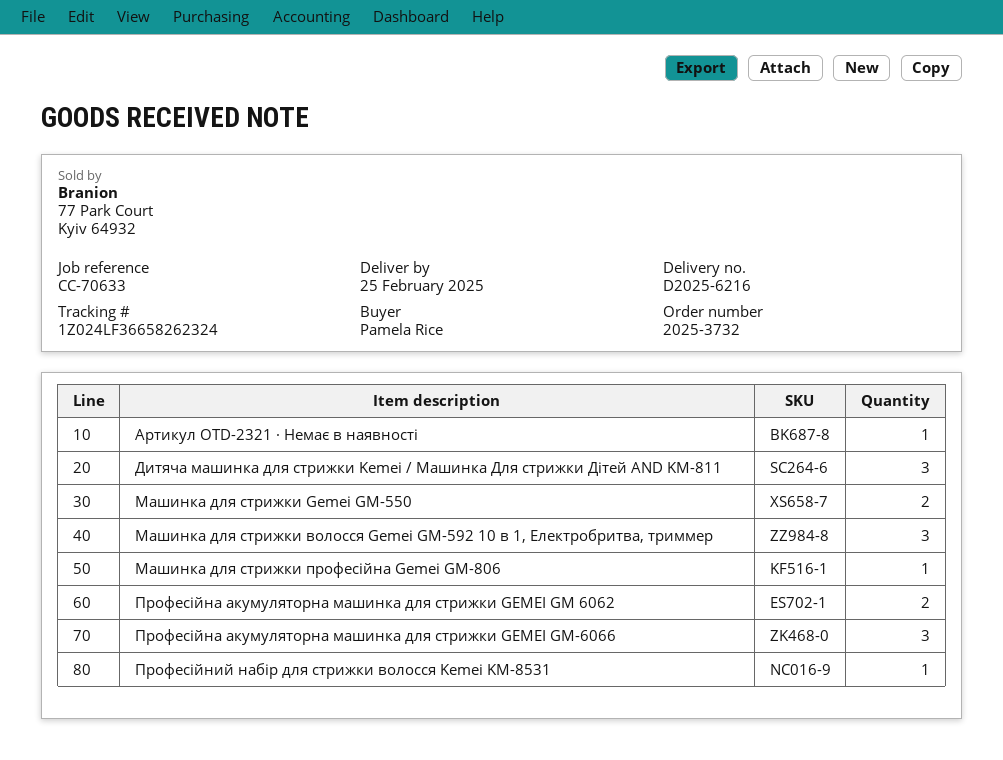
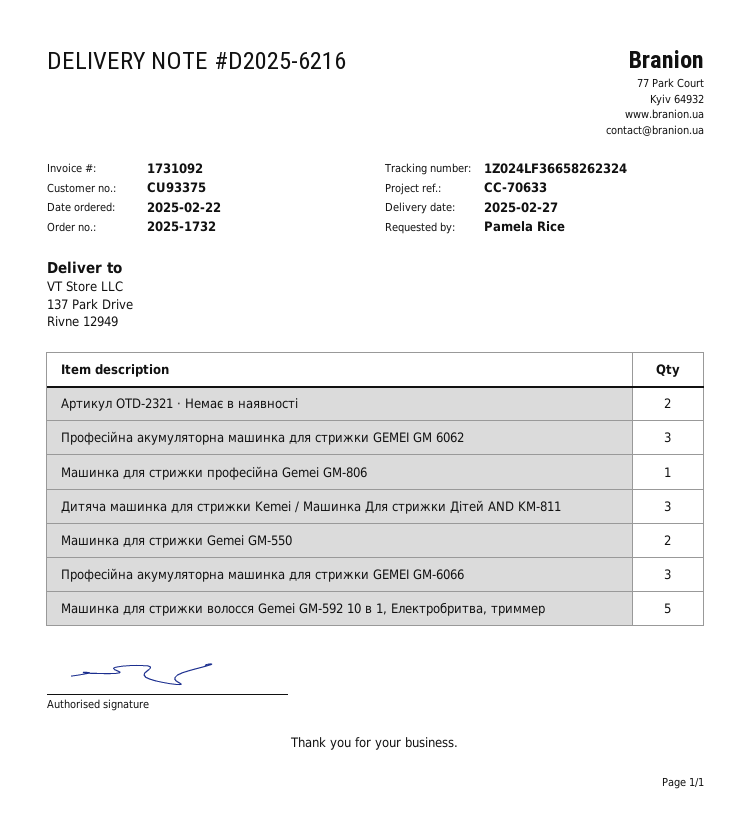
order number: 2025-3732 -> 2025-1732
delivery date: 2025-02-25 -> 2025-02-27
Артикул OTD-2321 · Немає в наявності: 1 -> 2
Машинка для стрижки волосся Gemei GM-592 10 в 1, Електробритва, триммер: 3 -> 5
Професійна акумуляторна машинка для стрижки GEMEI GM 6062: 2 -> 3
Професійний набір для стрижки волосся Kemei KM-8531: 1 -> none

